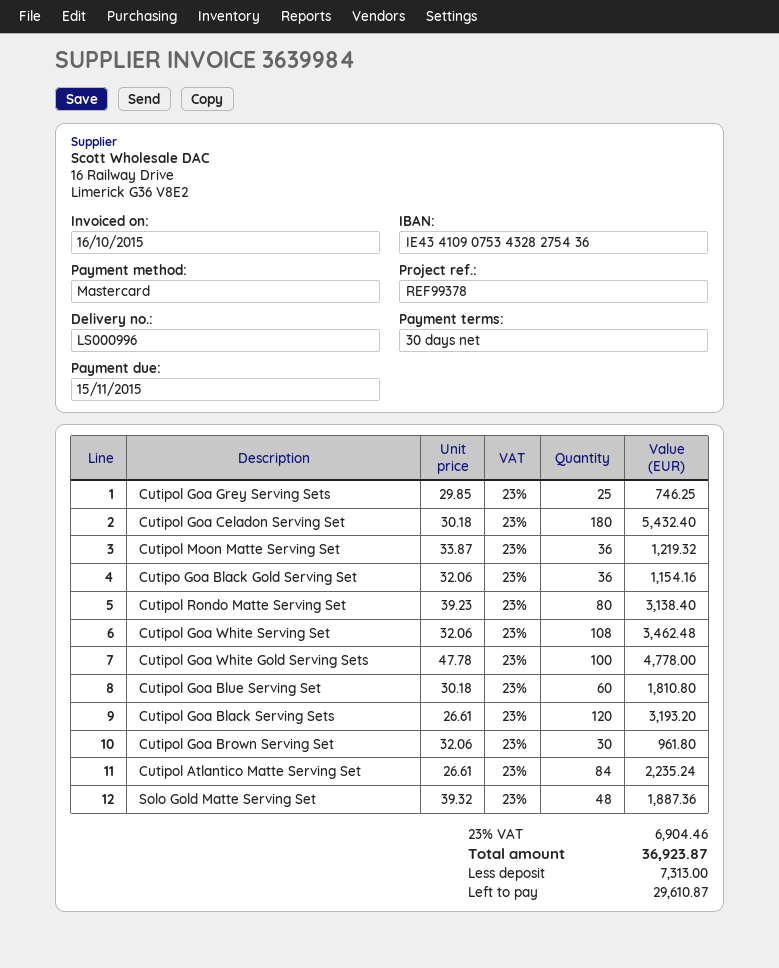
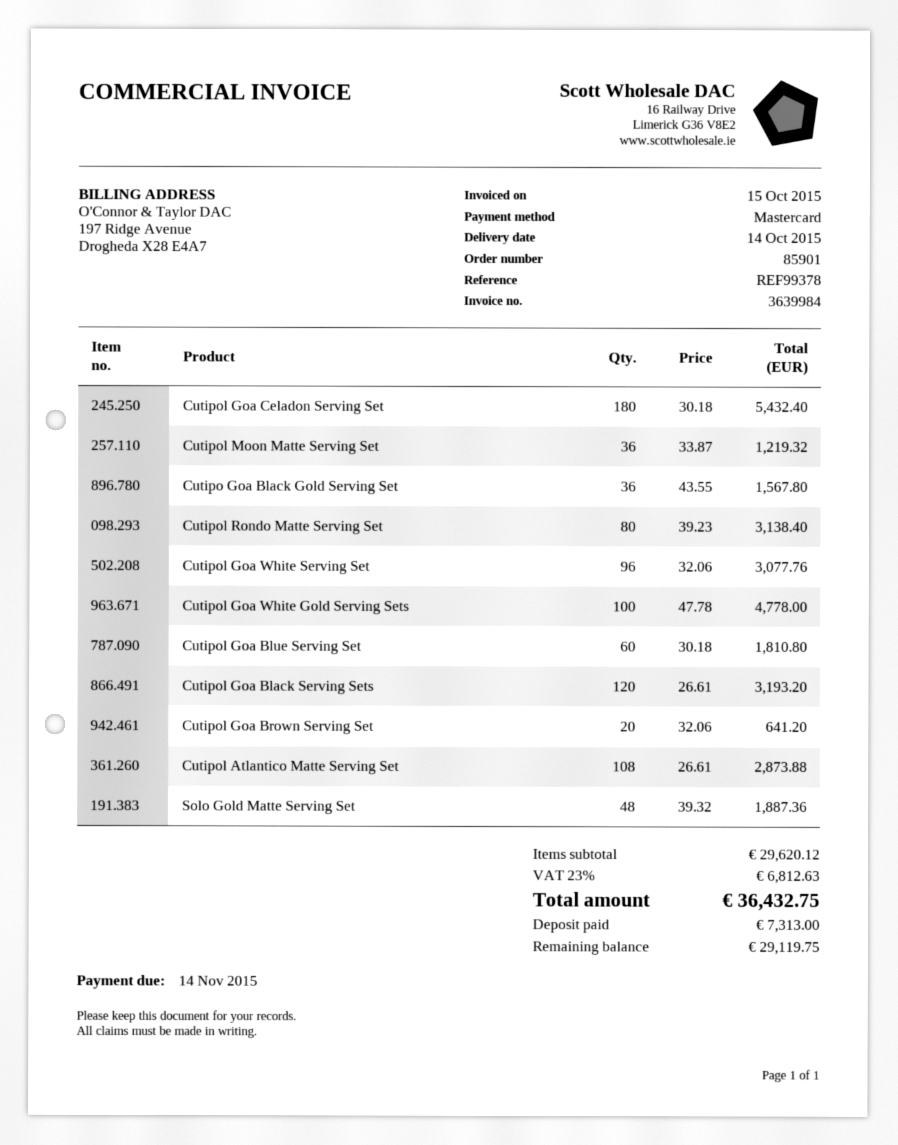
invoice date: 2015-10-16 -> 2015-10-15
due date: 2015-11-15 -> 2015-11-14
Cutipol Goa Grey Serving Sets: 25 x 29.85 = 746.25 -> none
Cutipo Goa Black Gold Serving Set: 36 x 32.06 = 1154.16 -> 36 x 43.55 = 1567.80
Cutipol Goa White Serving Set: 108 x 32.06 = 3462.48 -> 96 x 32.06 = 3077.76
Cutipol Goa Brown Serving Set: 30 x 32.06 = 961.80 -> 20 x 32.06 = 641.20
Cutipol Atlantico Matte Serving Set: 84 x 26.61 = 2235.24 -> 108 x 26.61 = 2873.88
tax: 23% = 6904.46 -> 23% = 6812.63
total: 36923.87 -> 36432.75
balance: 29610.87 -> 29119.75

